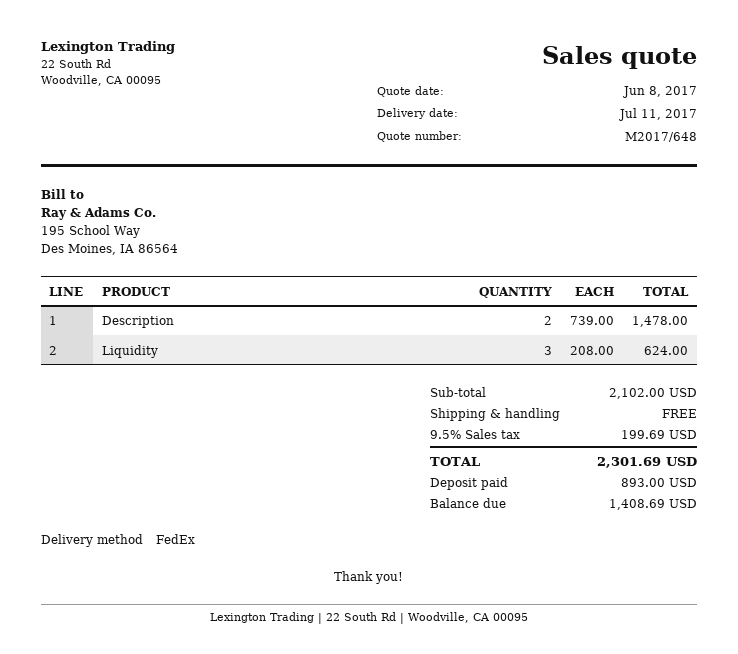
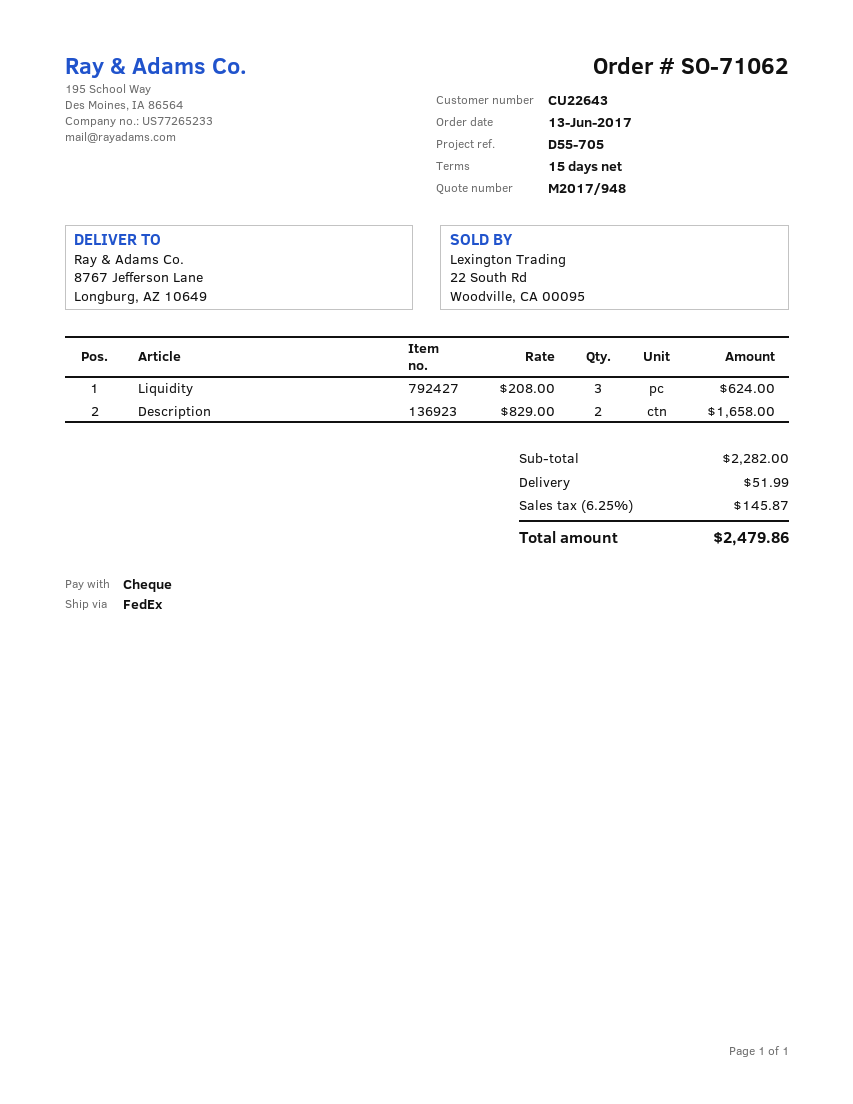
quote number: M2017/648 -> M2017/948
Description: 2 x 739.00 = 1478.00 -> 2 x 829.00 = 1658.00
subtotal: 2102.00 -> 2282.00
shipping: 0.00 -> 51.99
tax: 9.5% = 199.69 -> 6.25% = 145.87
total: 2301.69 -> 2479.86

